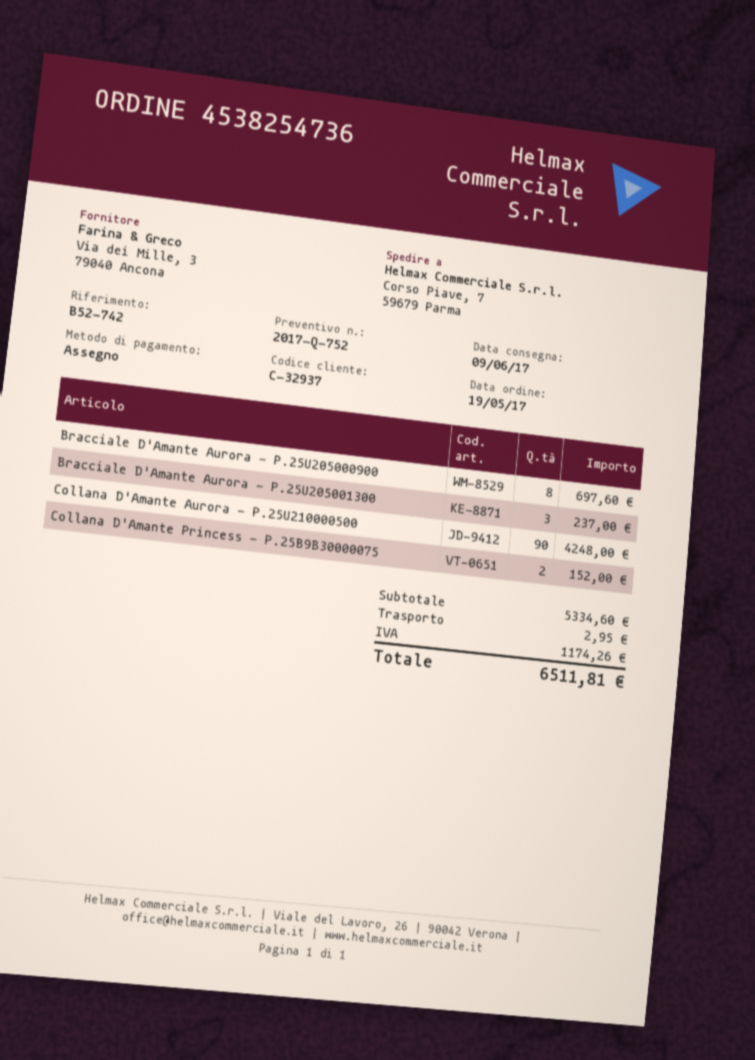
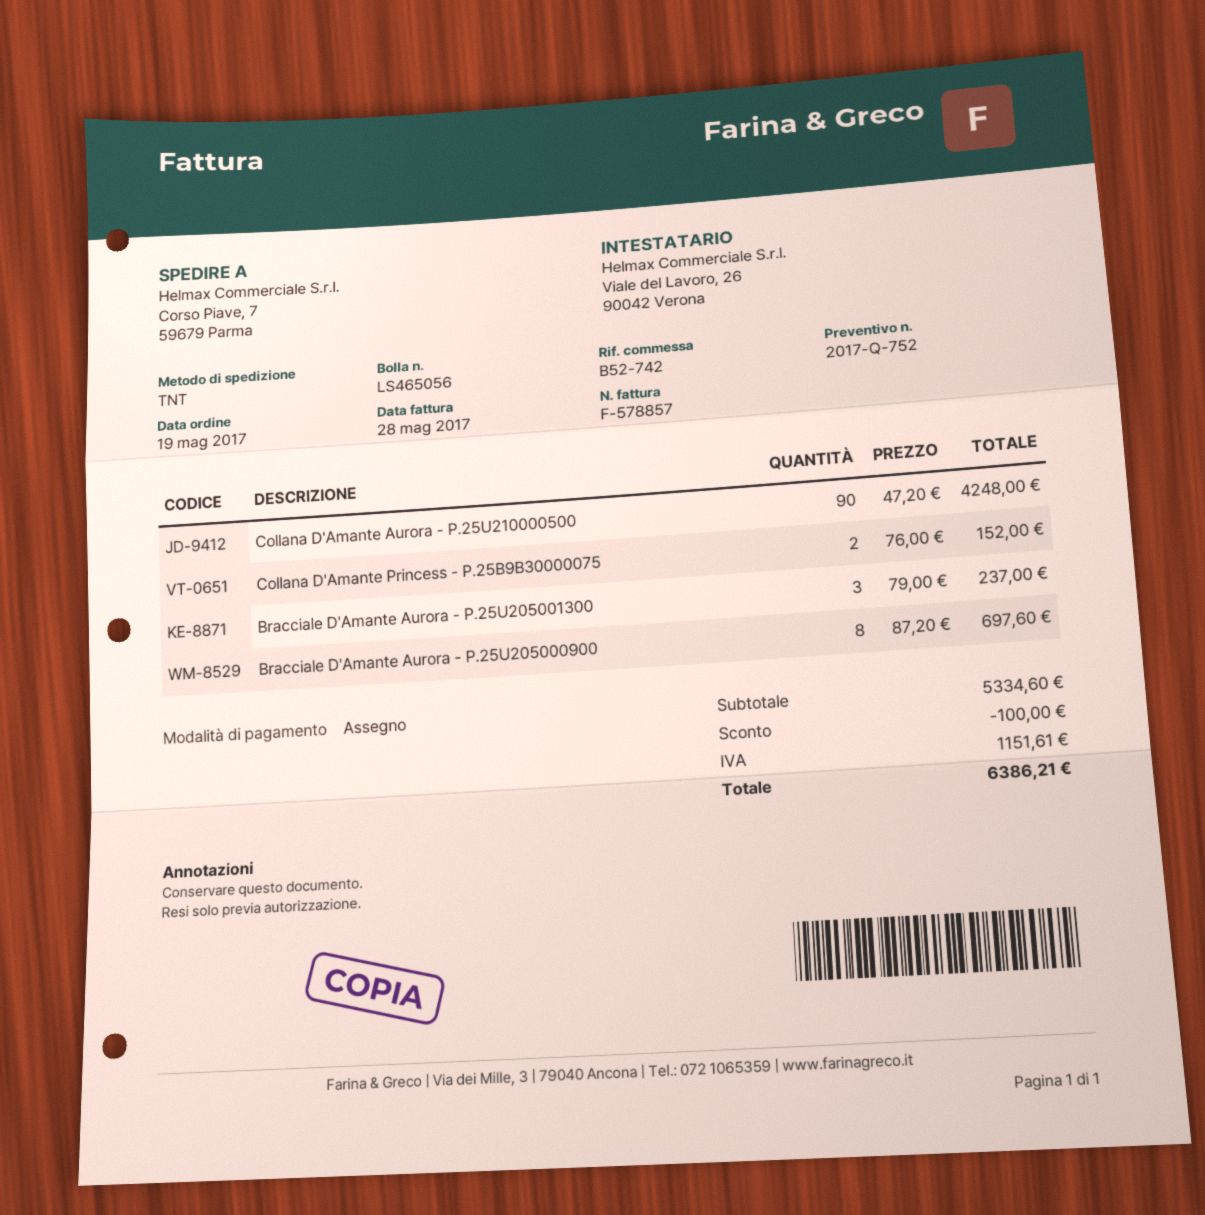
discount: none -> 100.00
shipping: 2.95 -> none
tax: 1174.26 -> 1151.61
total: 6511.81 -> 6386.21

